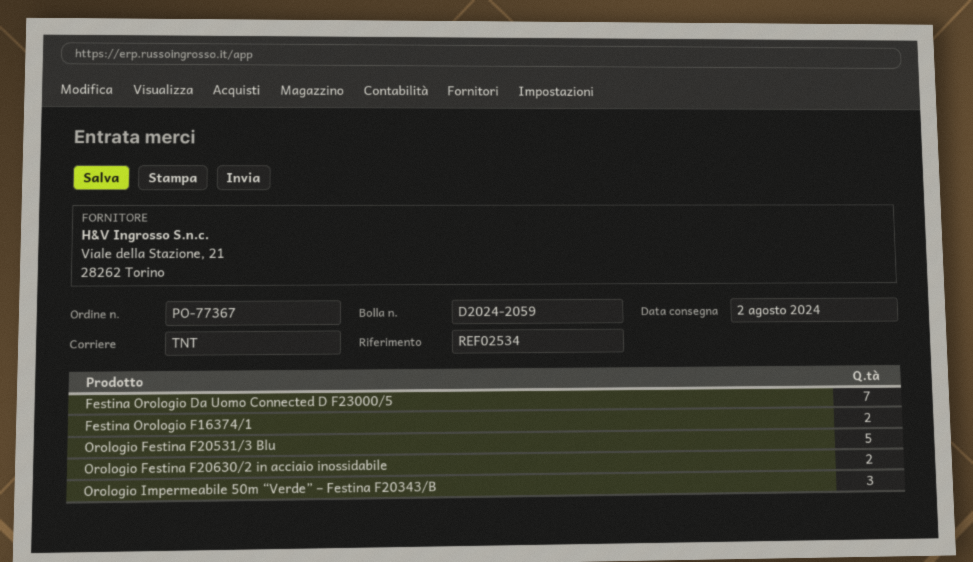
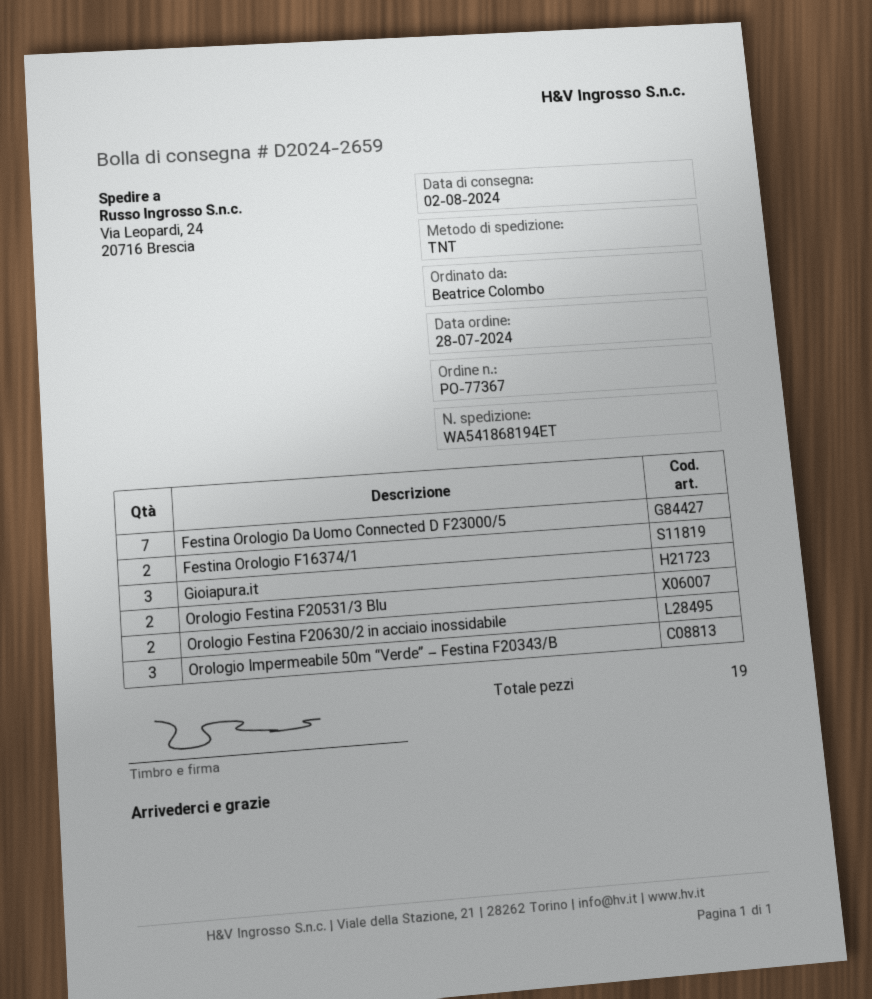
delivery note number: D2024-2059 -> D2024-2659
Orologio Festina F20531/3 Blu: 5 -> 2
Gioiapura.it: none -> 3

